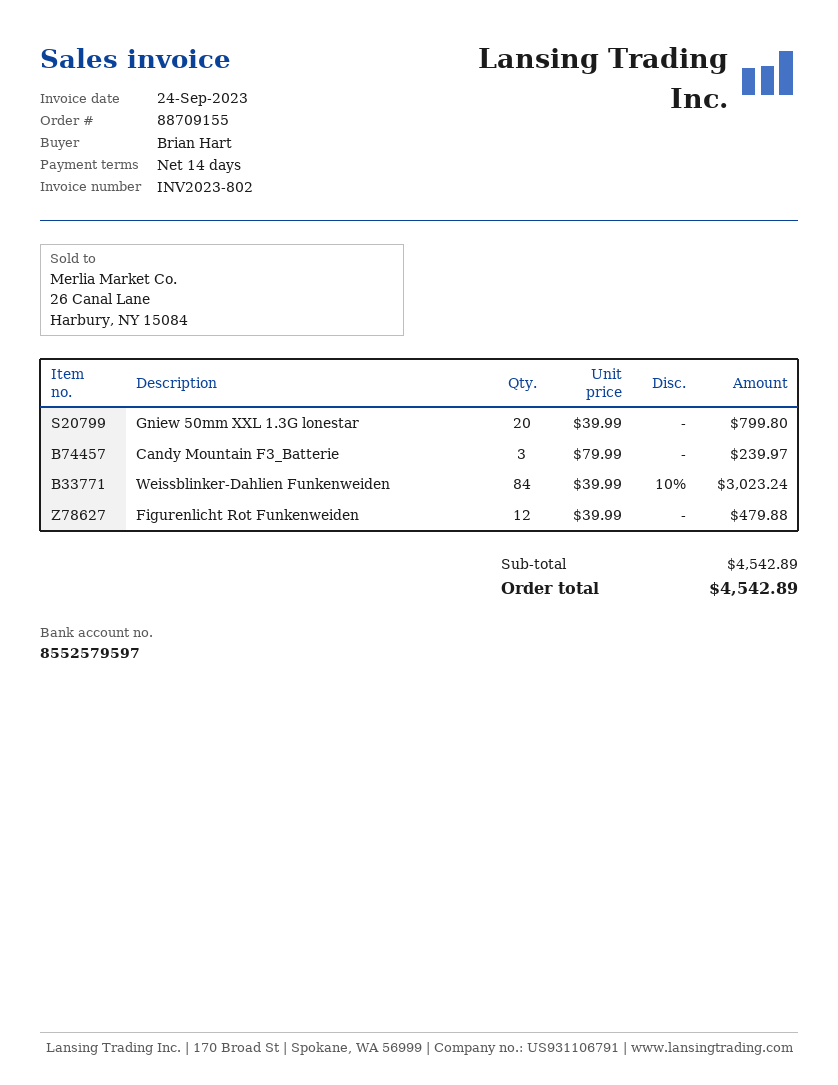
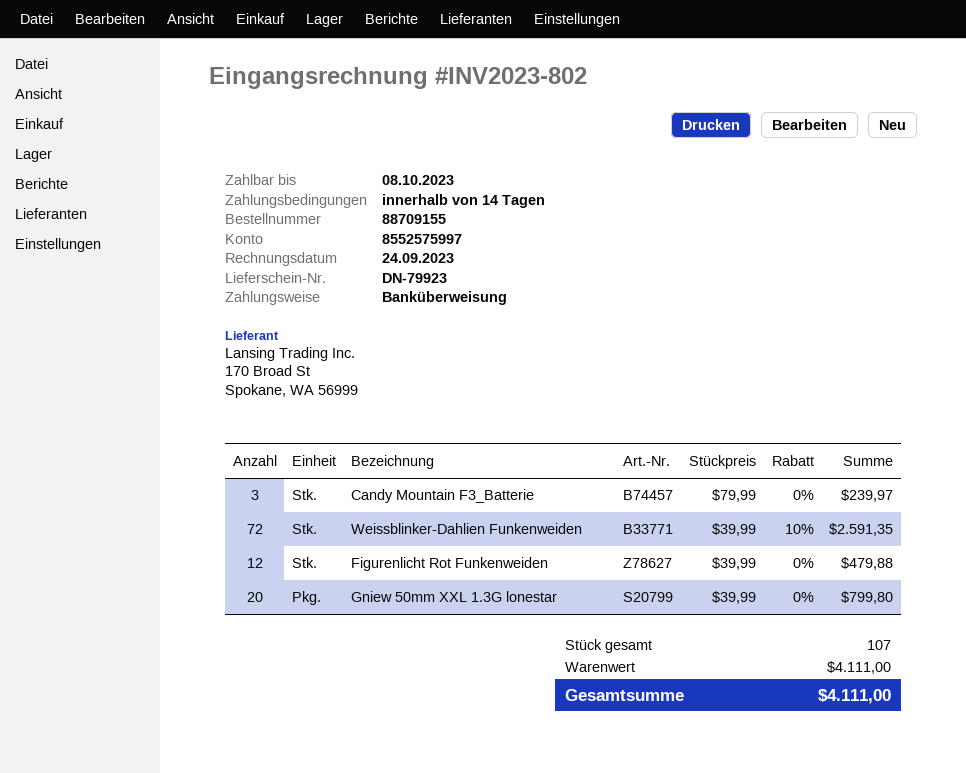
bank account: 8552579597 -> 8552575997
Weissblinker-Dahlien Funkenweiden: 84 x 39.99 - 10% = 3023.24 -> 72 x 39.99 - 10% = 2591.35
subtotal: 4542.89 -> 4111.00
total: 4542.89 -> 4111.00

